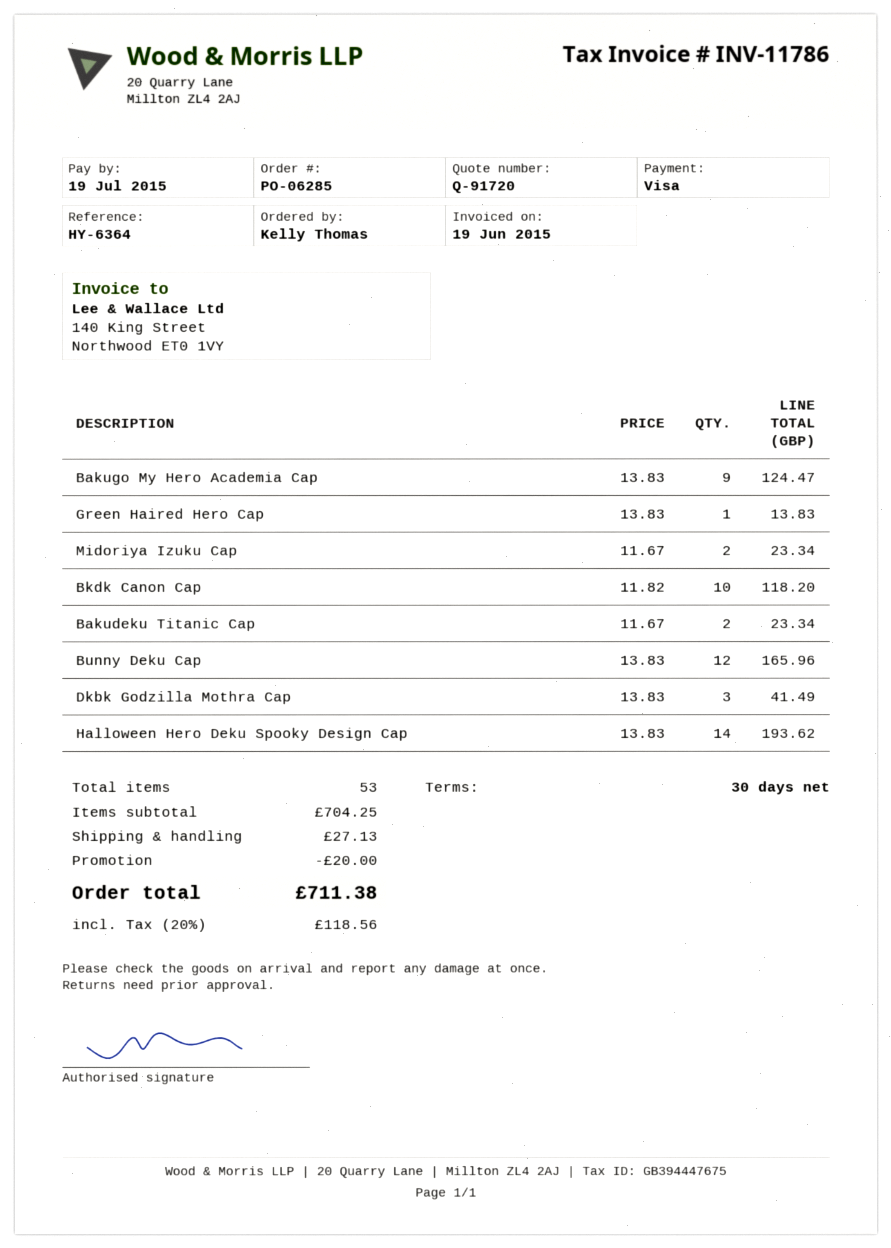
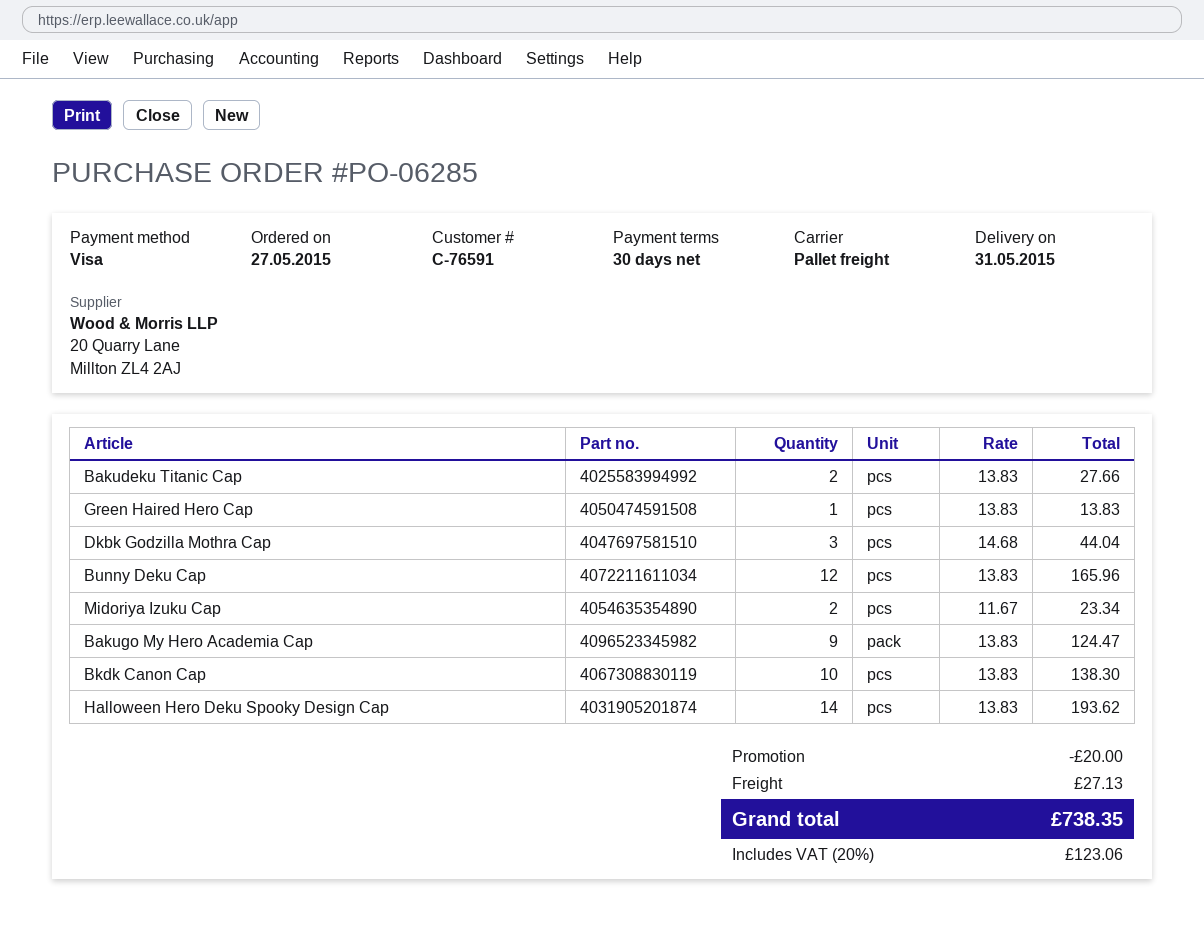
Bkdk Canon Cap: 10 x 11.82 = 118.20 -> 10 x 13.83 = 138.30
Bakudeku Titanic Cap: 2 x 11.67 = 23.34 -> 2 x 13.83 = 27.66
Dkbk Godzilla Mothra Cap: 3 x 13.83 = 41.49 -> 3 x 14.68 = 44.04
tax: 20% = 118.56 -> 20% = 123.06
total: 711.38 -> 738.35

